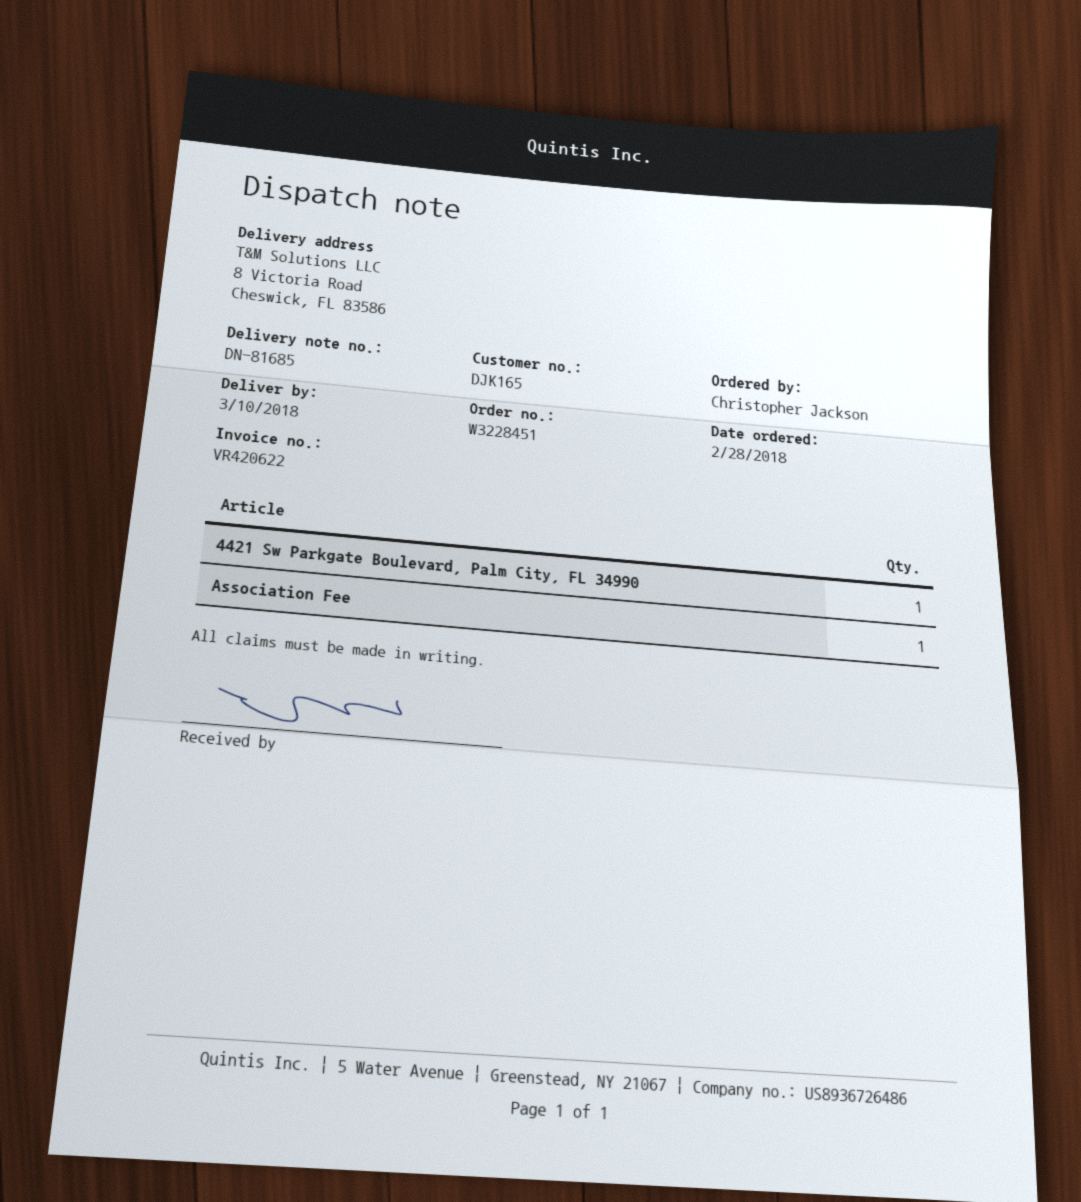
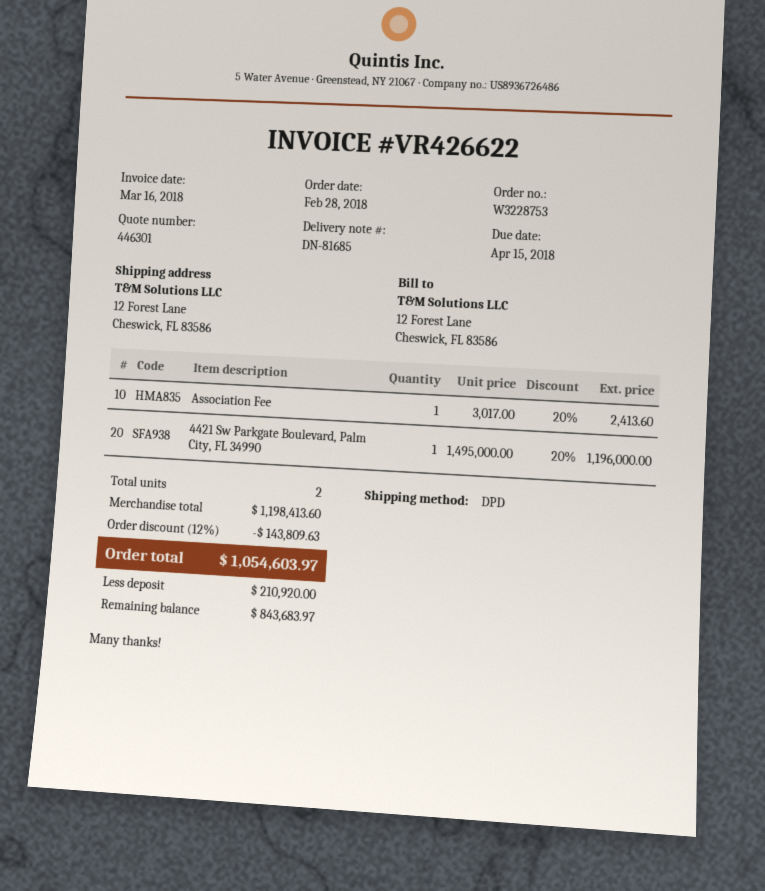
order number: W3228451 -> W3228753
invoice number: VR420622 -> VR426622
ship to: 8 Victoria Road, Cheswick, FL 83586 -> 12 Forest Lane, Cheswick, FL 83586

